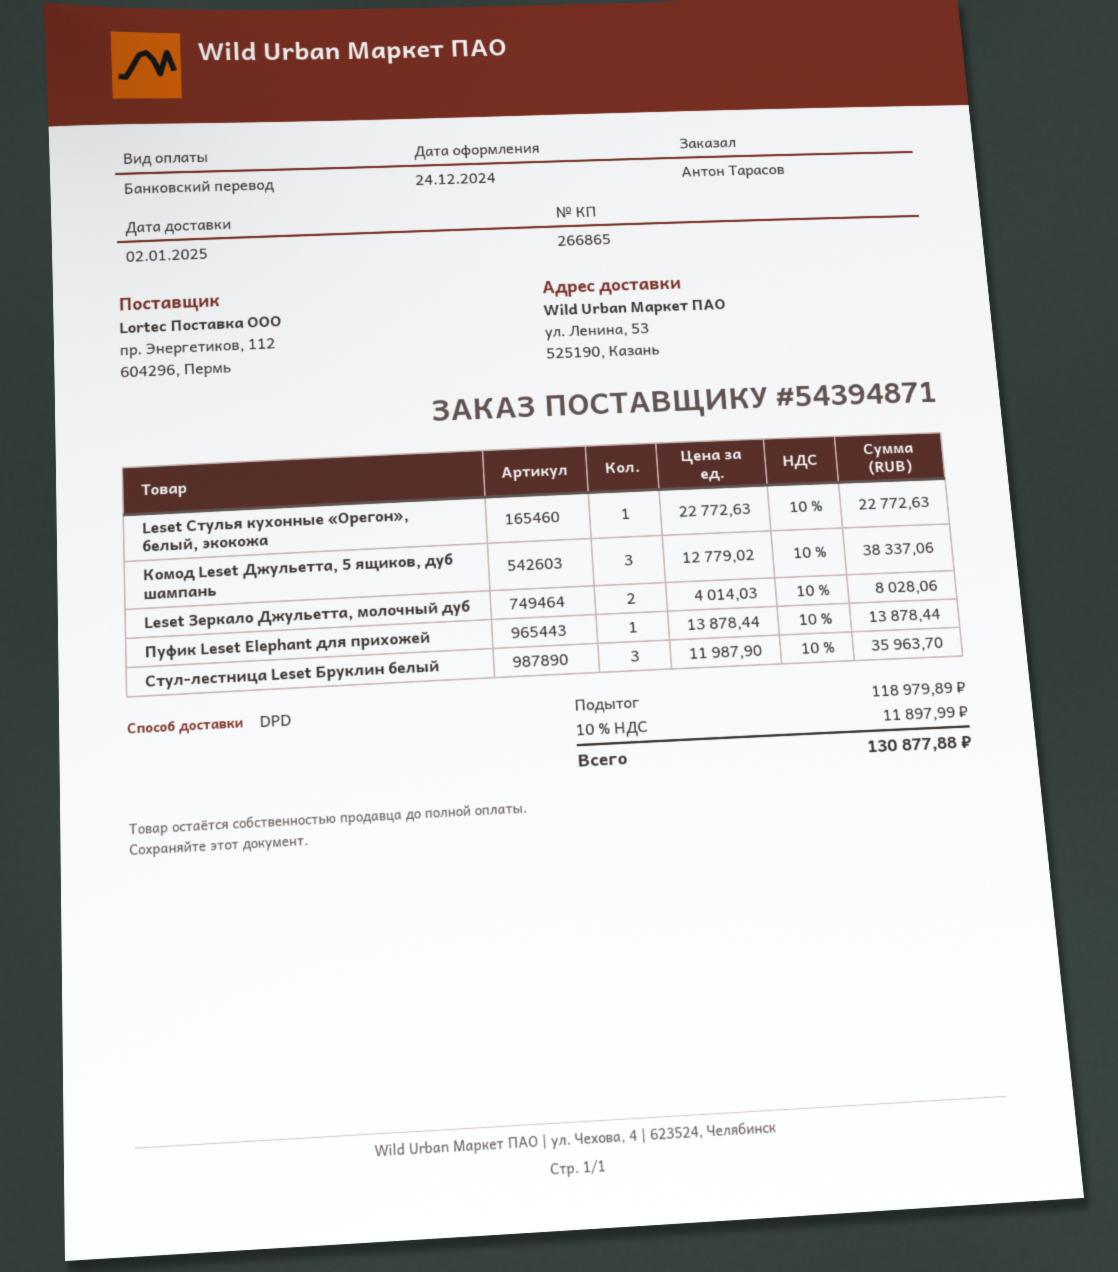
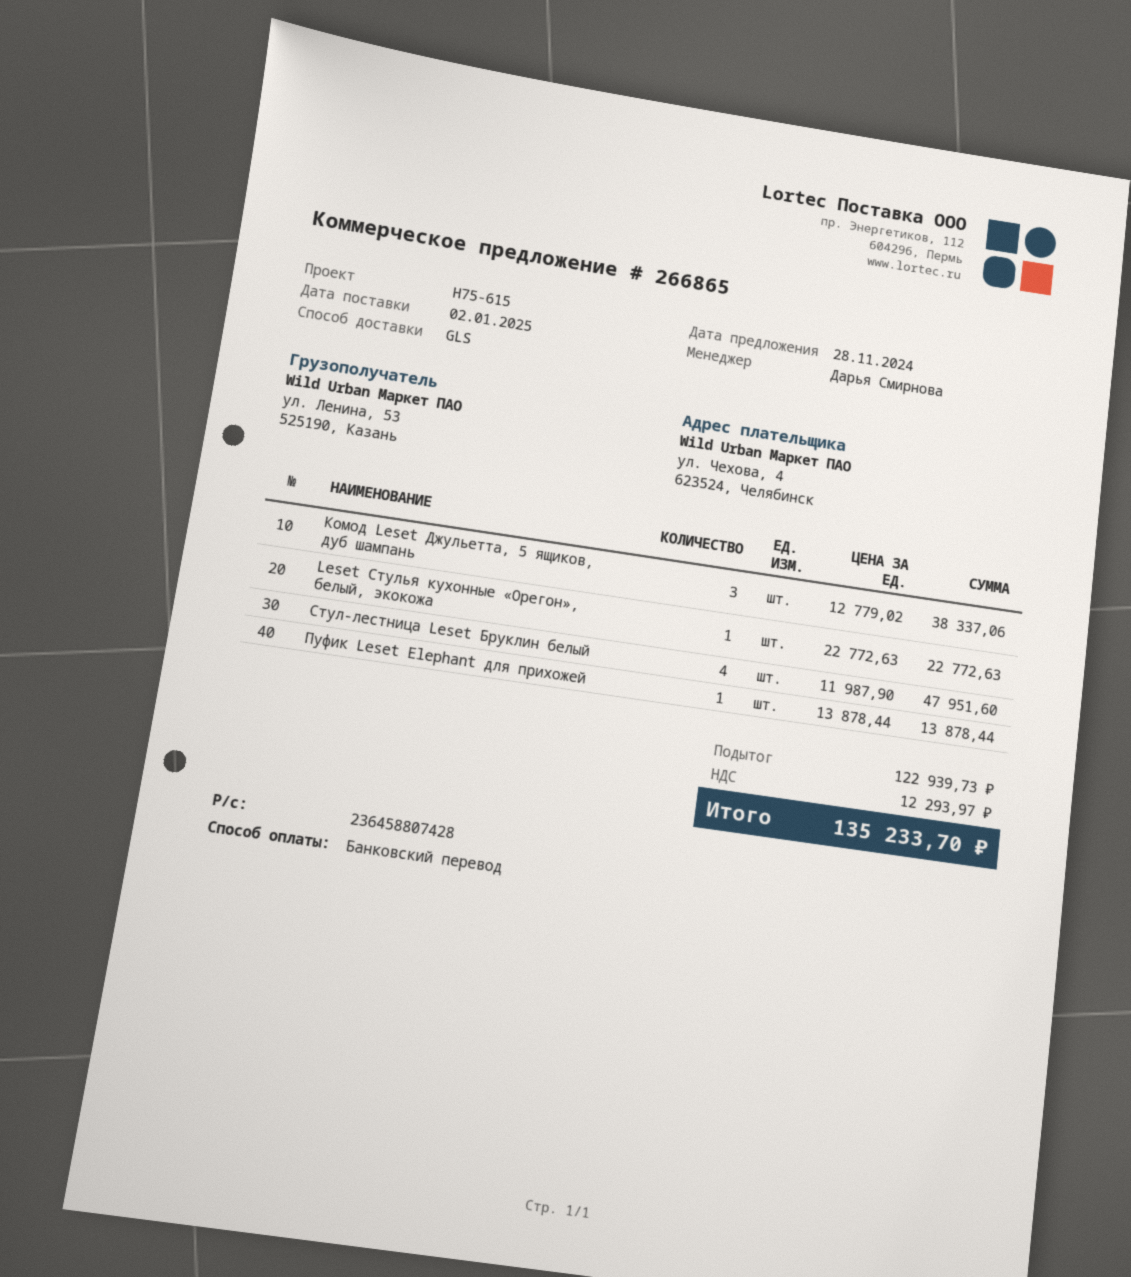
shipping method: DPD -> GLS
Leset Зеркало Джульетта, молочный дуб: 2 x 4014.03 = 8028.06 -> none
Стул-лестница Leset Бруклин белый: 3 x 11987.90 = 35963.70 -> 4 x 11987.90 = 47951.60
subtotal: 118979.89 -> 122939.73
tax: 11897.99 -> 12293.97
total: 130877.88 -> 135233.70

